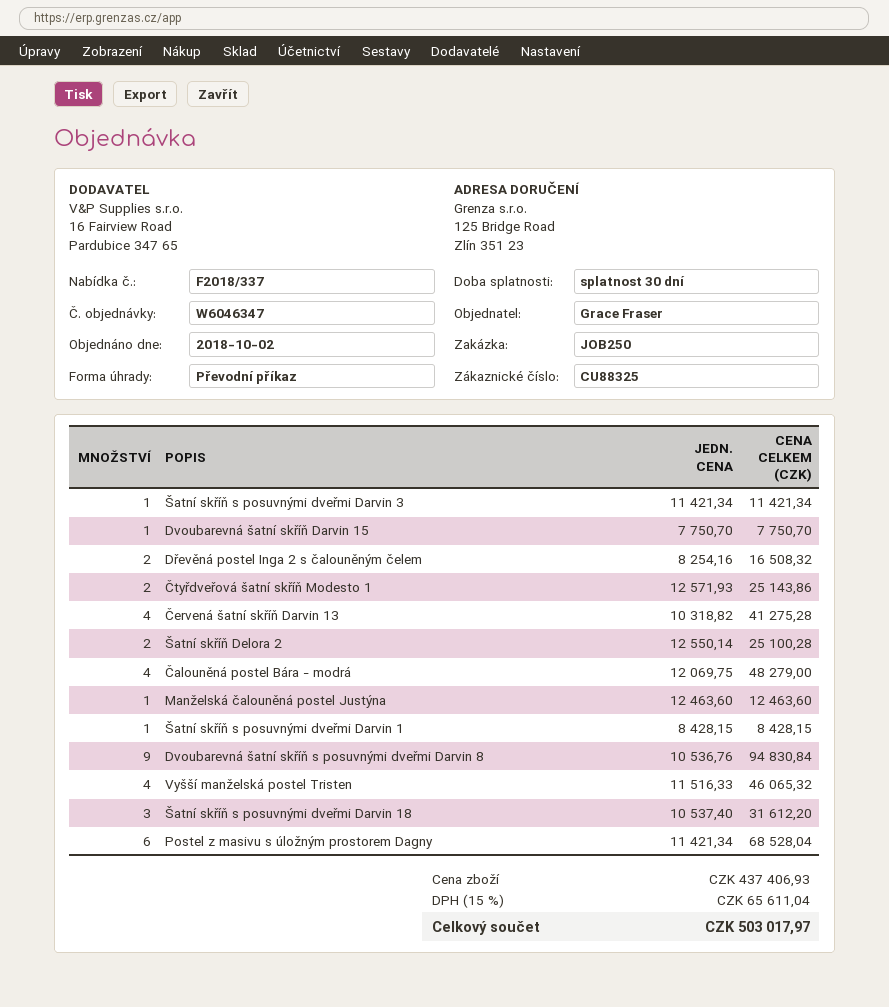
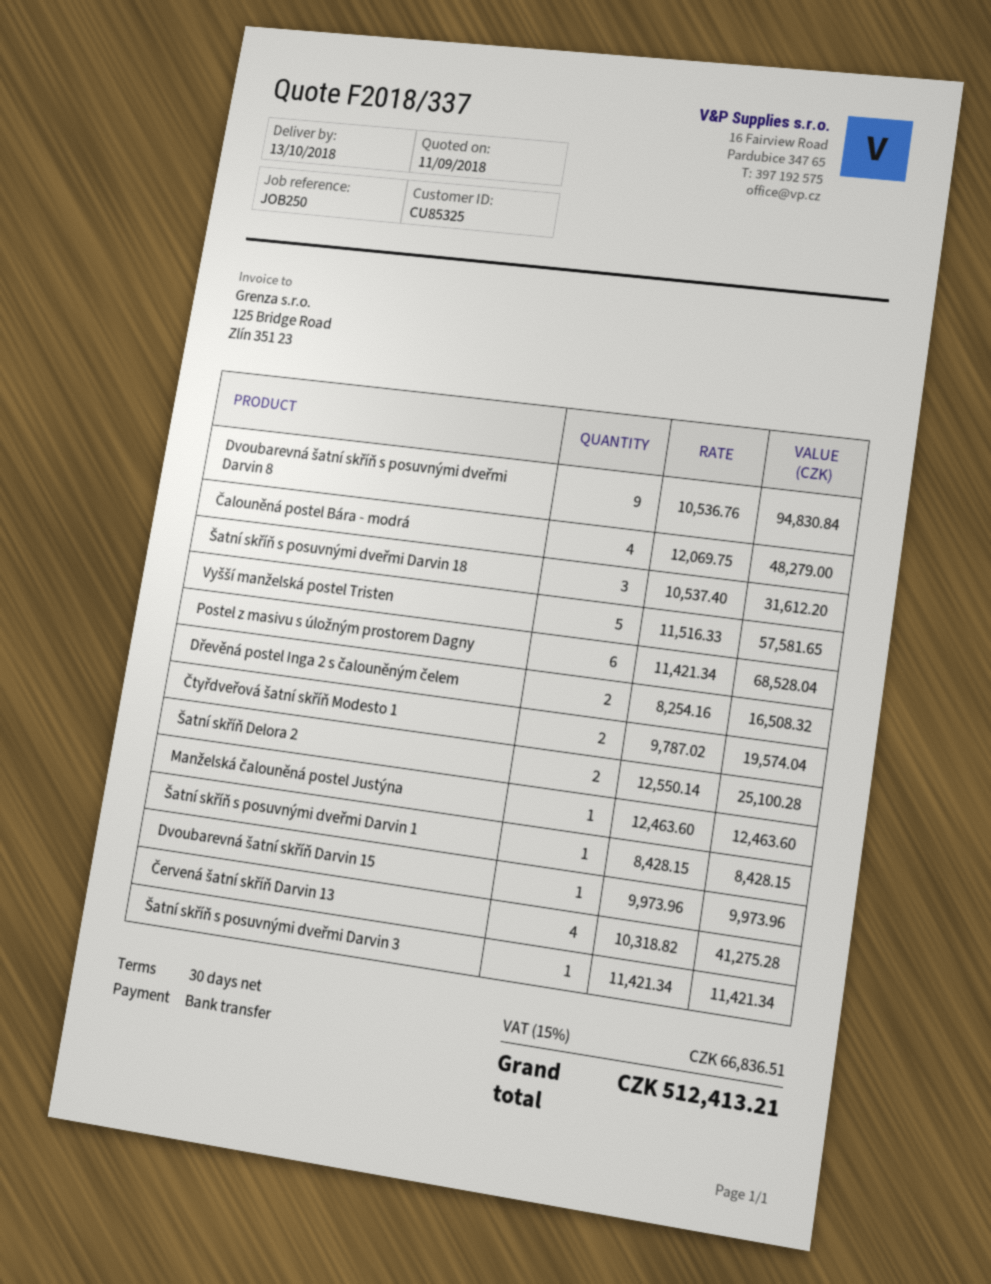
customer number: CU88325 -> CU85325
Dvoubarevná šatní skříň Darvin 15: 1 x 7750.70 = 7750.70 -> 1 x 9973.96 = 9973.96
Čtyřdveřová šatní skříň Modesto 1: 2 x 12571.93 = 25143.86 -> 2 x 9787.02 = 19574.04
Vyšší manželská postel Tristen: 4 x 11516.33 = 46065.32 -> 5 x 11516.33 = 57581.65
tax: 15% = 65611.04 -> 15% = 66836.51
total: 503017.97 -> 512413.21

